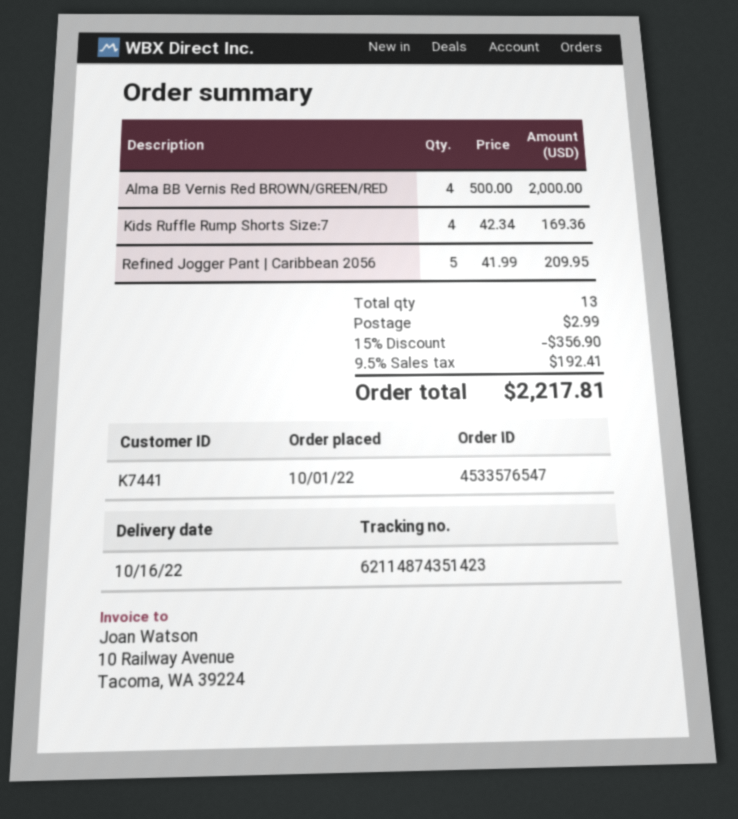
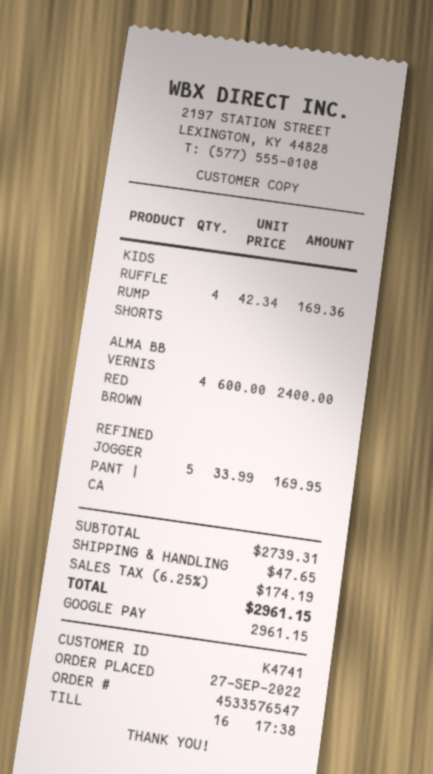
order date: 2022-10-01 -> 2022-09-27
customer number: K7441 -> K4741
Alma BB Vernis Red BROWN/GREEN/RED: 4 x 500.00 = 2000.00 -> 4 x 600.00 = 2400.00
Refined Jogger Pant | Caribbean 2056: 5 x 41.99 = 209.95 -> 5 x 33.99 = 169.95
discount: 15% = 356.90 -> none
shipping: 2.99 -> 47.65
tax: 9.5% = 192.41 -> 6.25% = 174.19
total: 2217.81 -> 2961.15

